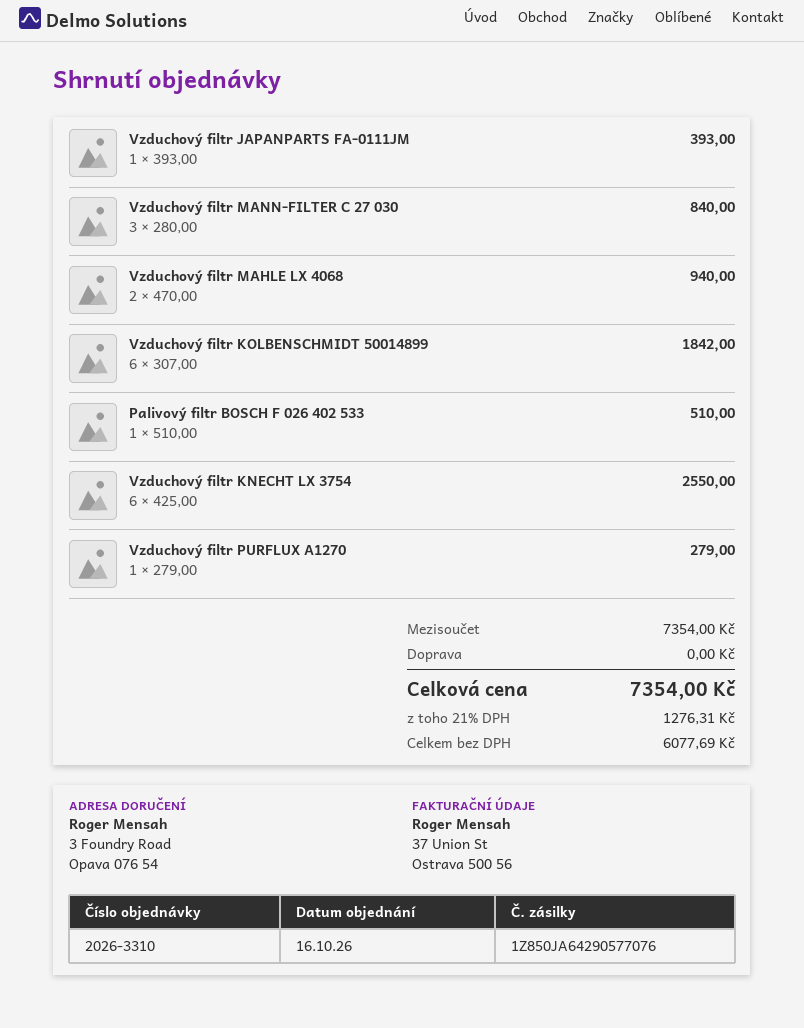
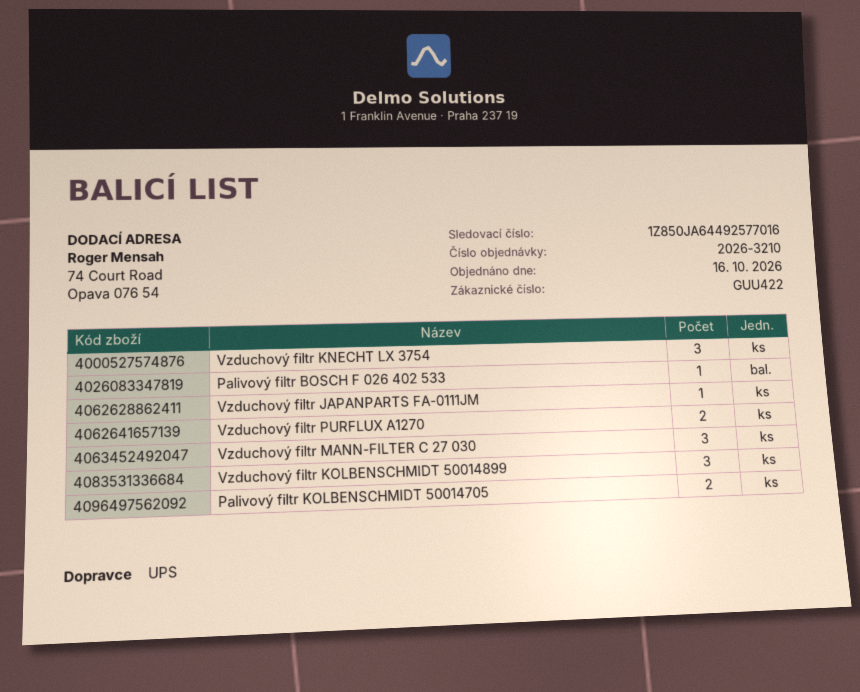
order number: 2026-3310 -> 2026-3210
tracking number: 1Z850JA64290577076 -> 1Z850JA64492577016
ship to: 3 Foundry Road, Opava 076 54 -> 74 Court Road, Opava 076 54
Vzduchový filtr MAHLE LX 4068: 2 -> none
Vzduchový filtr KOLBENSCHMIDT 50014899: 6 -> 3
Vzduchový filtr KNECHT LX 3754: 6 -> 3
Vzduchový filtr PURFLUX A1270: 1 -> 2
Palivový filtr KOLBENSCHMIDT 50014705: none -> 2

